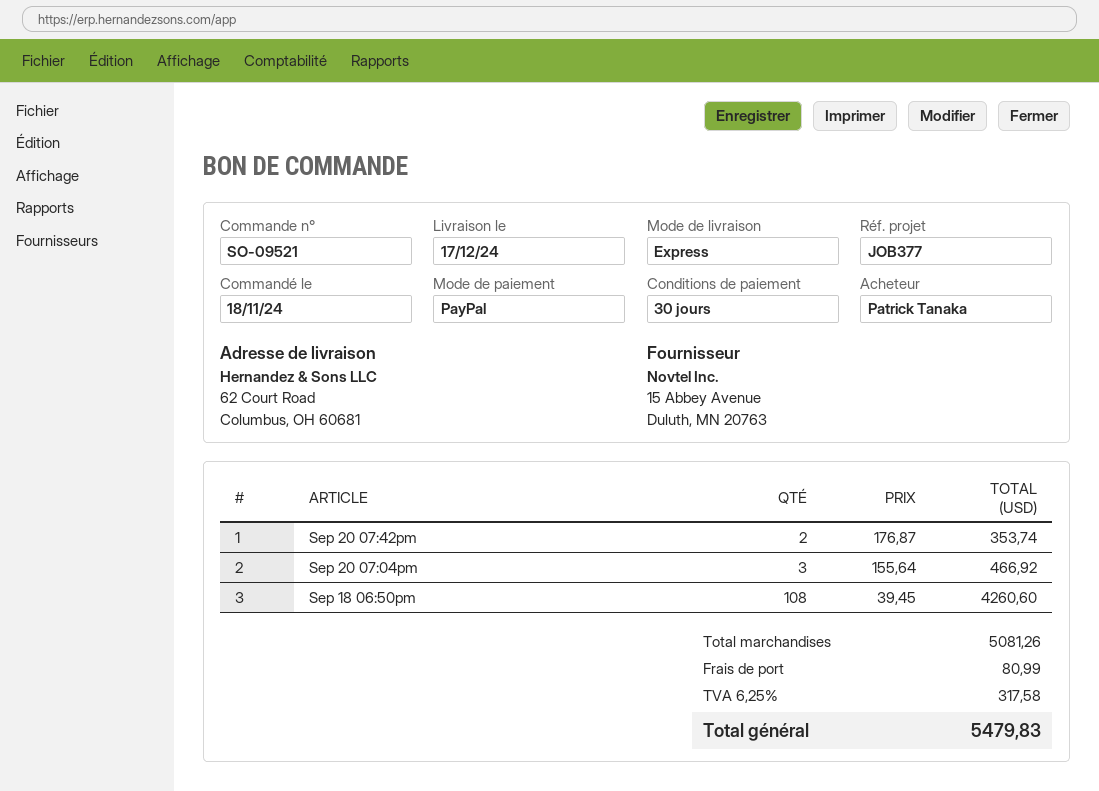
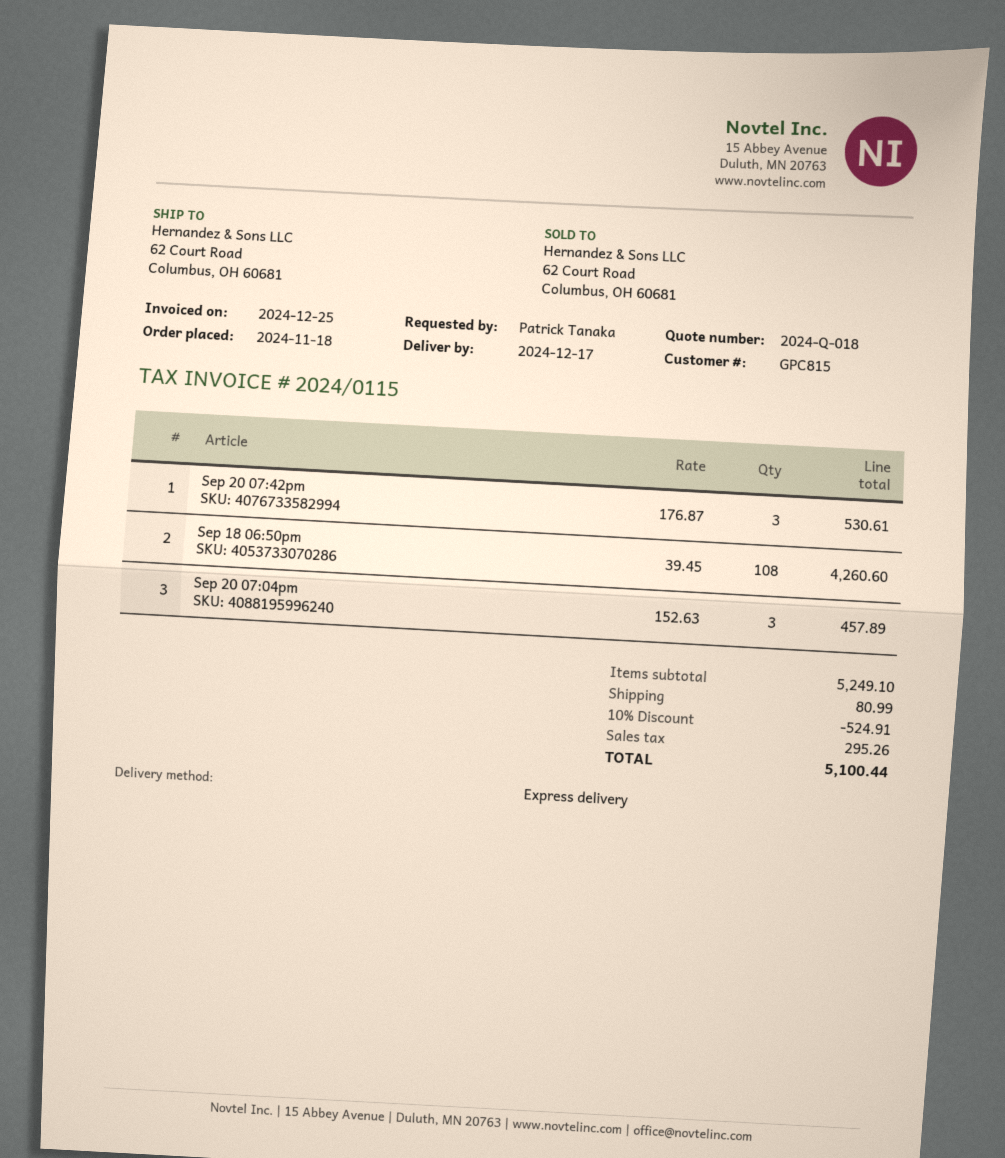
Sep 20 07:42pm: 2 x 176.87 = 353.74 -> 3 x 176.87 = 530.61
Sep 20 07:04pm: 3 x 155.64 = 466.92 -> 3 x 152.63 = 457.89
subtotal: 5081.26 -> 5249.10
discount: none -> 10% = 524.91
tax: 317.58 -> 295.26
total: 5479.83 -> 5100.44

